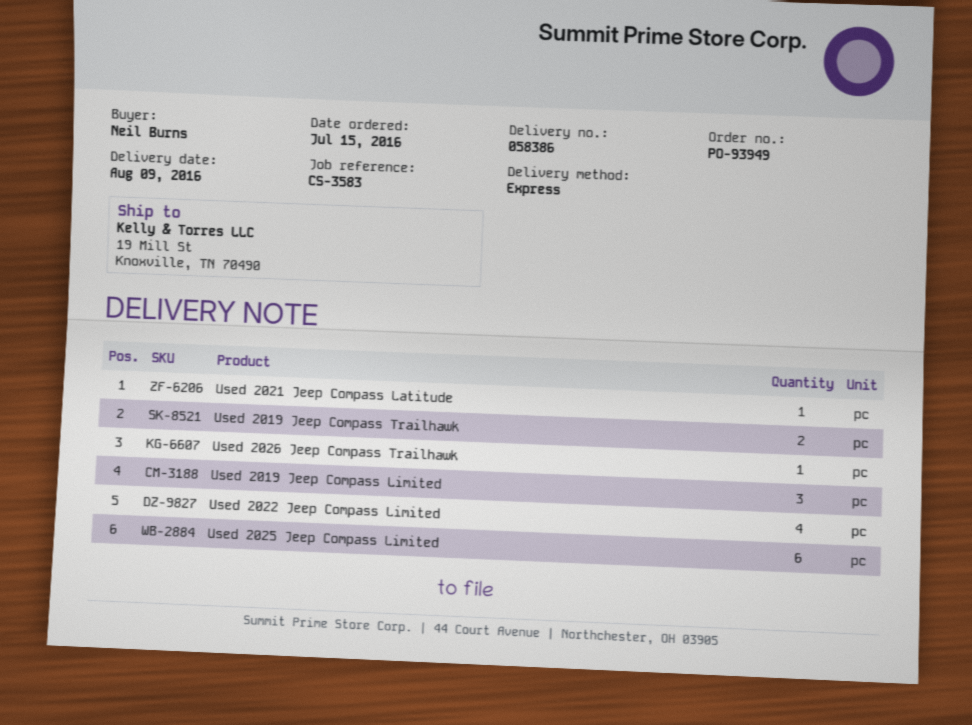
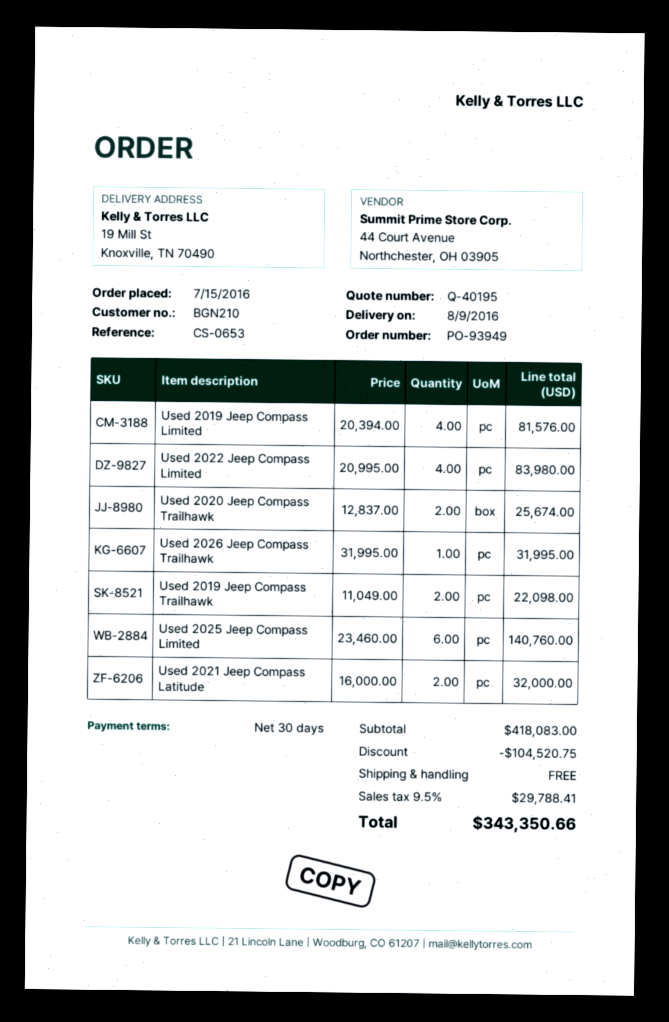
reference: CS-3583 -> CS-0653
Used 2021 Jeep Compass Latitude: 1 -> 2
Used 2019 Jeep Compass Limited: 3 -> 4
Used 2020 Jeep Compass Trailhawk: none -> 2

